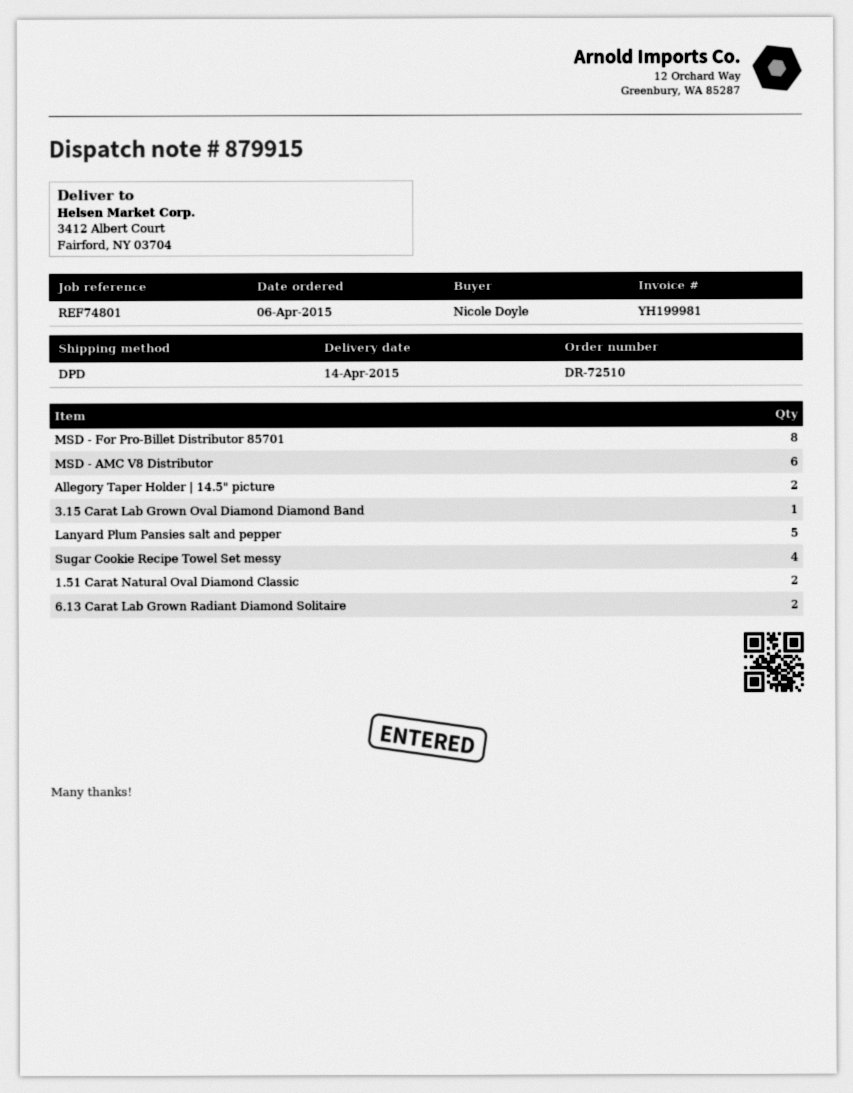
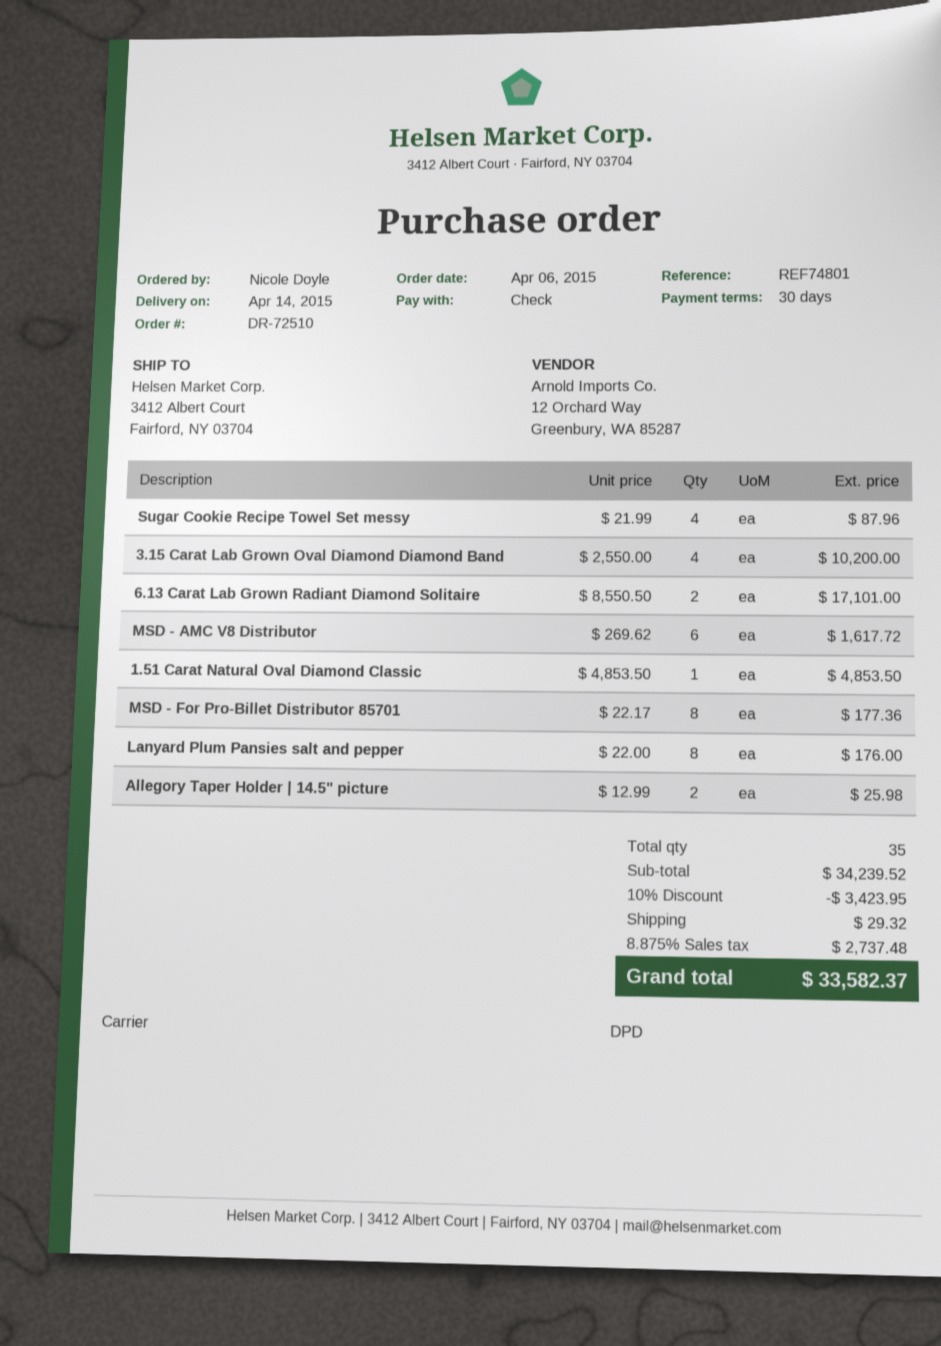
3.15 Carat Lab Grown Oval Diamond Diamond Band: 1 -> 4
Lanyard Plum Pansies salt and pepper: 5 -> 8
1.51 Carat Natural Oval Diamond Classic: 2 -> 1

